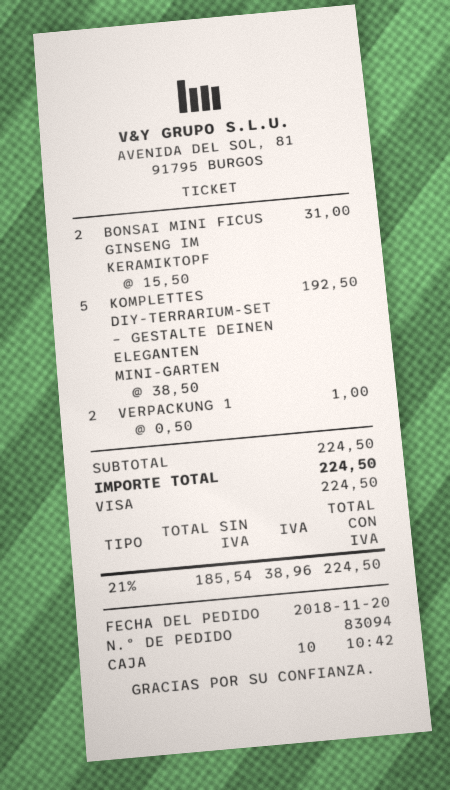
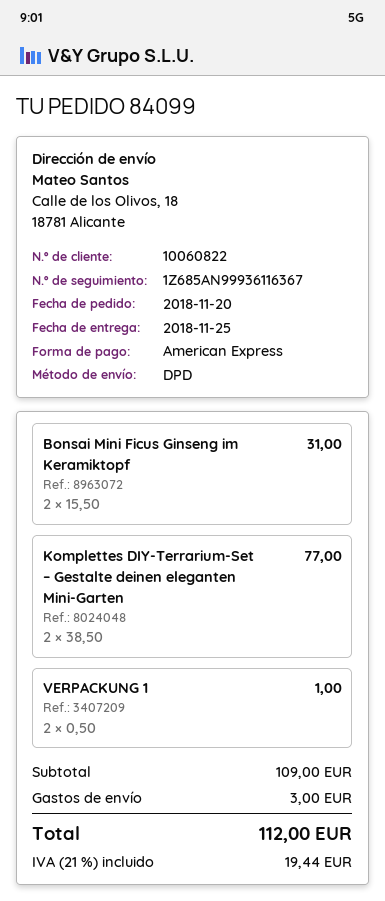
order number: 83094 -> 84099
payment method: Visa -> American Express
KOMPLETTES DIY-TERRARIUM-SET – GESTALTE DEINEN ELEGANTEN MINI-GARTEN: 5 x 38.50 = 192.50 -> 2 x 38.50 = 77.00
subtotal: 224.50 -> 109.00
shipping: none -> 3.00
tax: 21% = 38.96 -> 21% = 19.44
total: 224.50 -> 112.00

